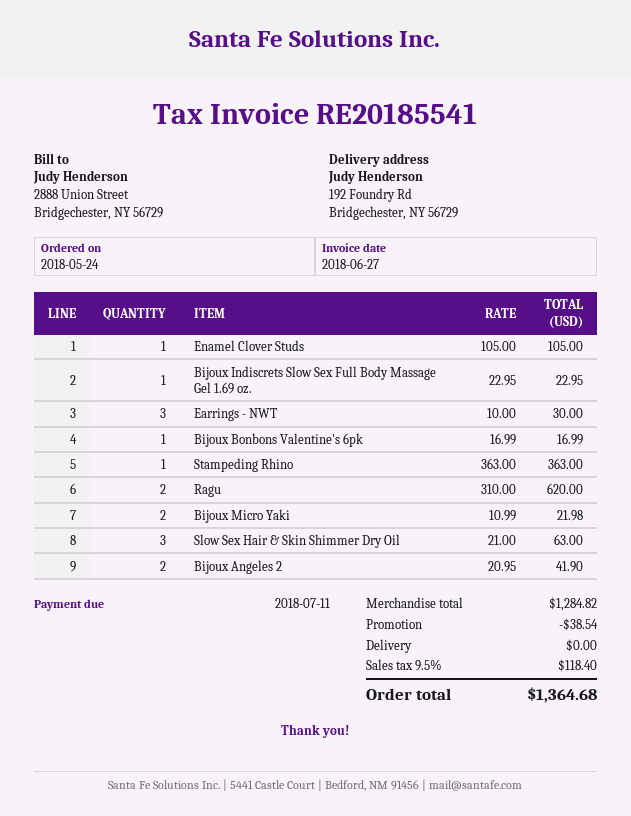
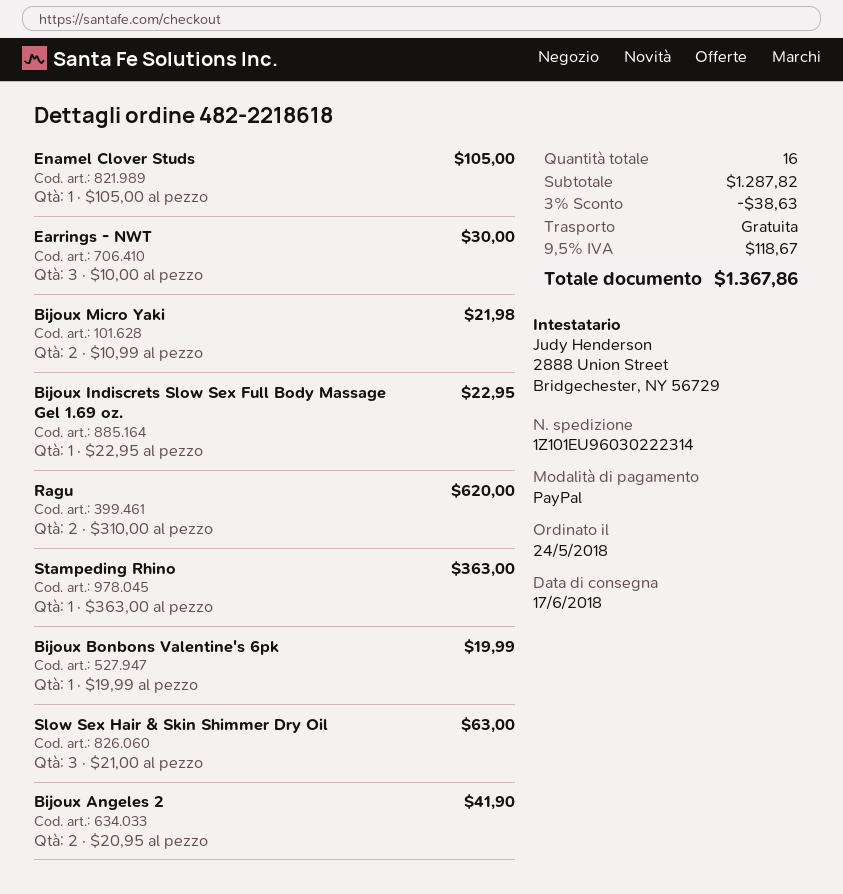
Bijoux Bonbons Valentine's 6pk: 1 x 16.99 = 16.99 -> 1 x 19.99 = 19.99
subtotal: 1284.82 -> 1287.82
discount: 38.54 -> 38.63
tax: 9.5% = 118.40 -> 9.5% = 118.67
total: 1364.68 -> 1367.86

